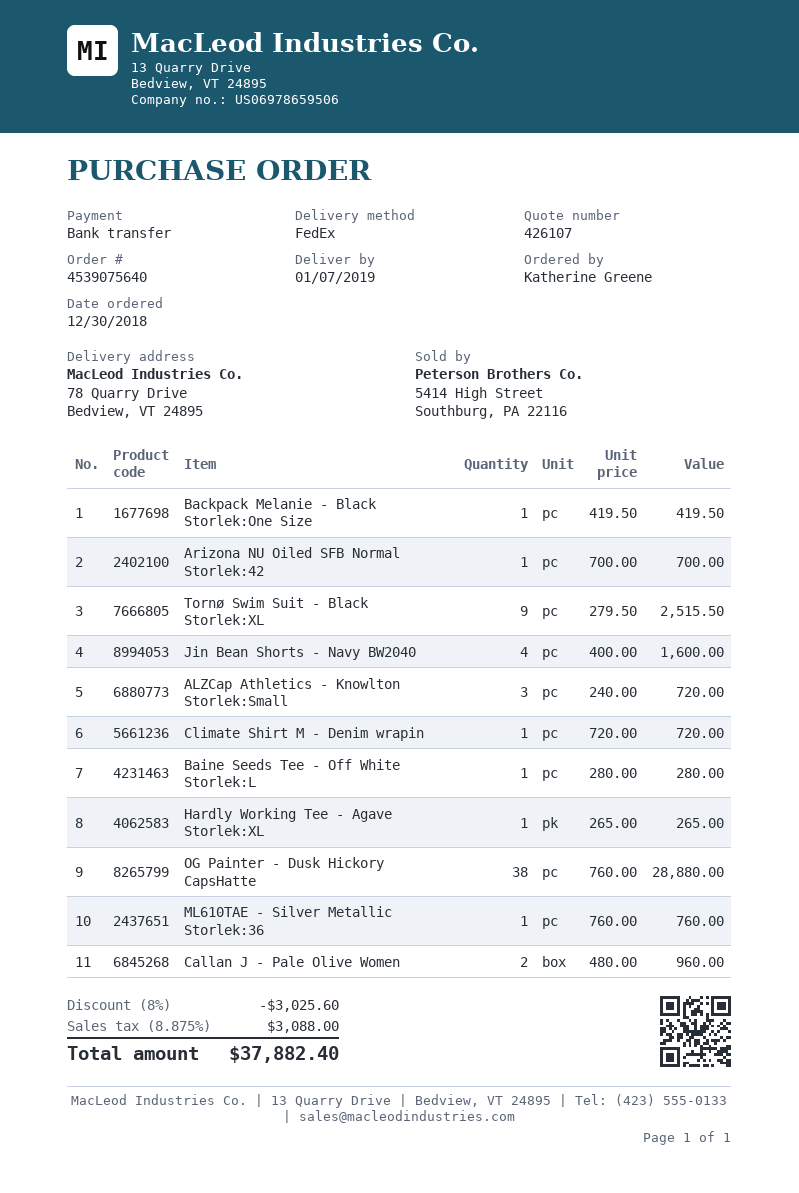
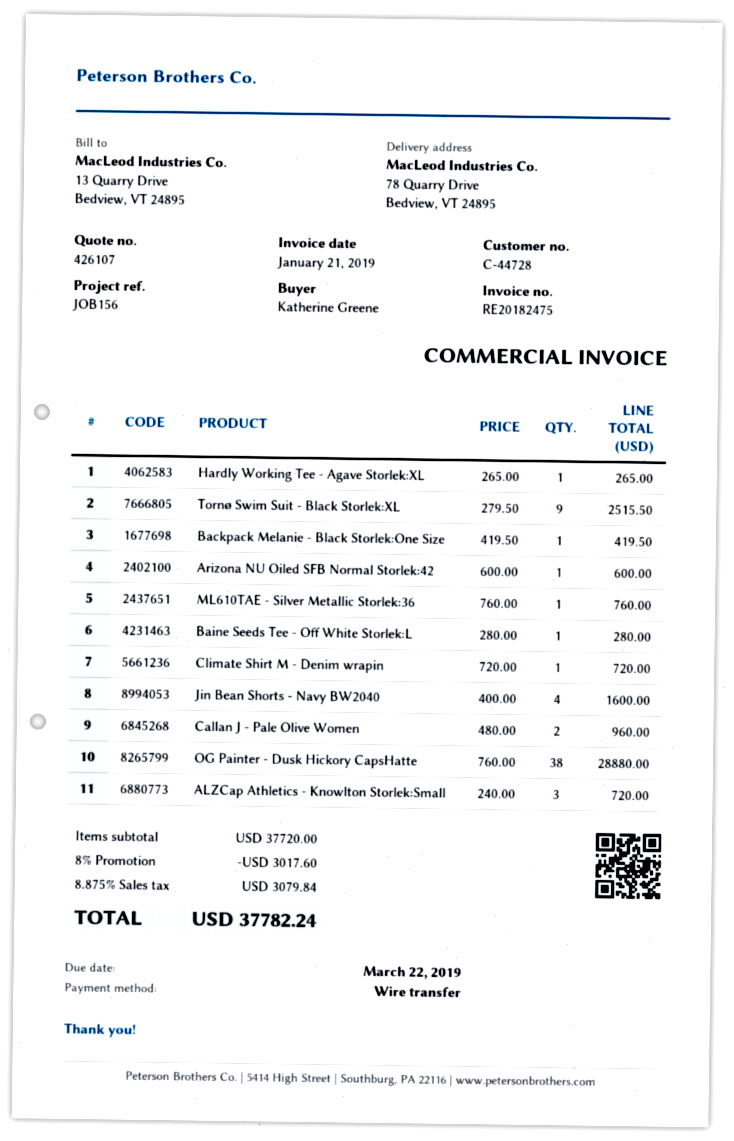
Arizona NU Oiled SFB Normal Storlek:42: 1 x 700.00 = 700.00 -> 1 x 600.00 = 600.00
discount: 8% = 3025.60 -> 8% = 3017.60
tax: 8.875% = 3088.00 -> 8.875% = 3079.84
total: 37882.40 -> 37782.24

